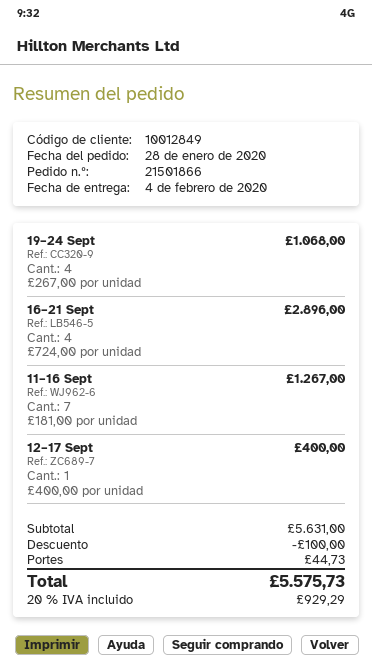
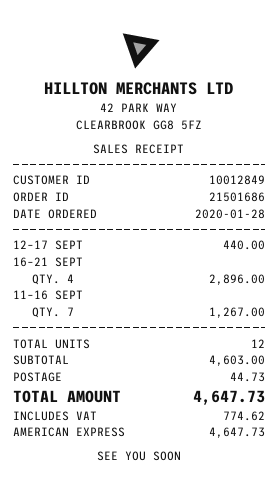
order number: 21501866 -> 21501686
19–24 Sept: 4 for 1068.00 -> none
12–17 Sept: 1 for 400.00 -> 1 for 440.00
subtotal: 5631.00 -> 4603.00
discount: 100.00 -> none
tax: 929.29 -> 774.62
total: 5575.73 -> 4647.73

